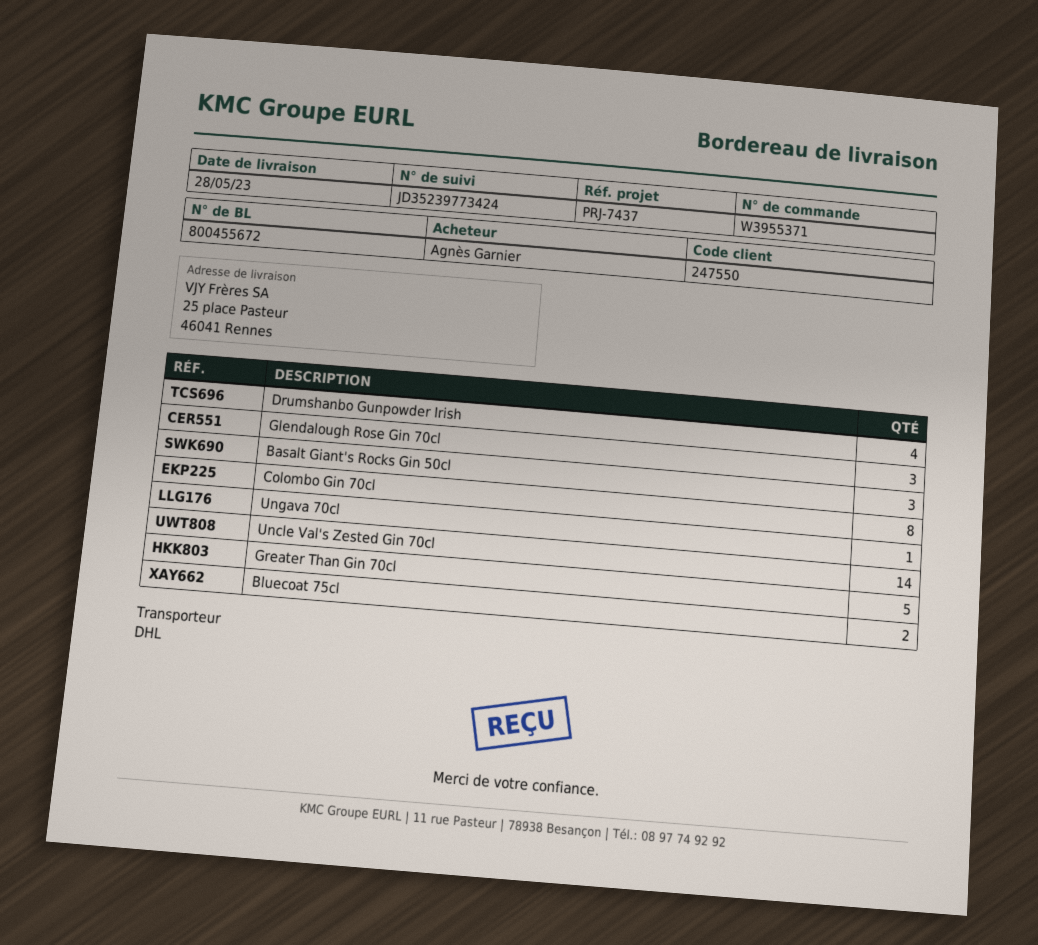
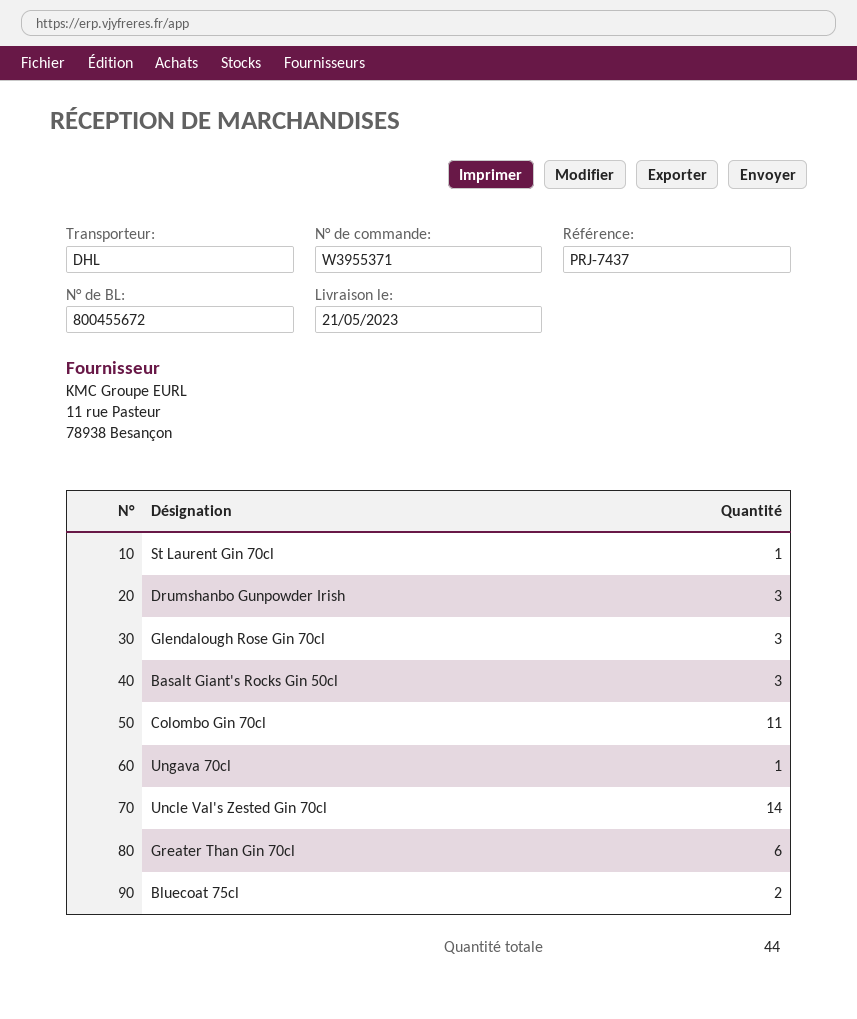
delivery date: 2023-05-28 -> 2023-05-21
Drumshanbo Gunpowder Irish: 4 -> 3
Colombo Gin 70cl: 8 -> 11
Greater Than Gin 70cl: 5 -> 6
St Laurent Gin 70cl: none -> 1

